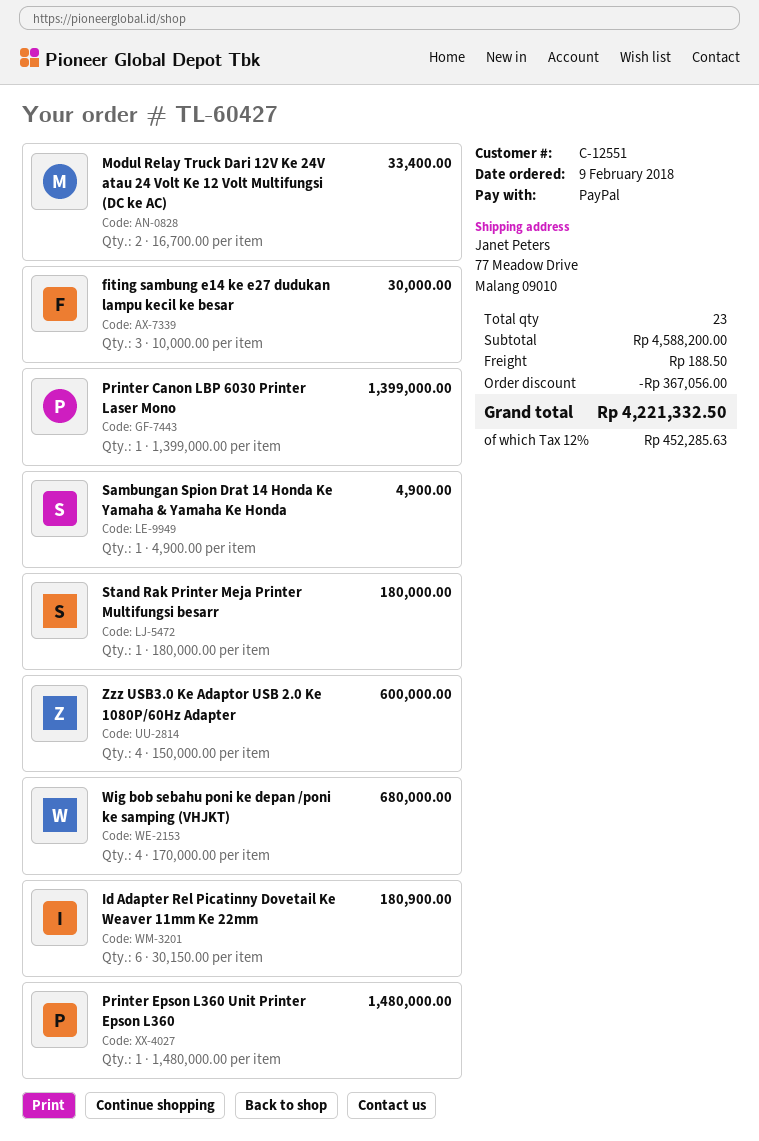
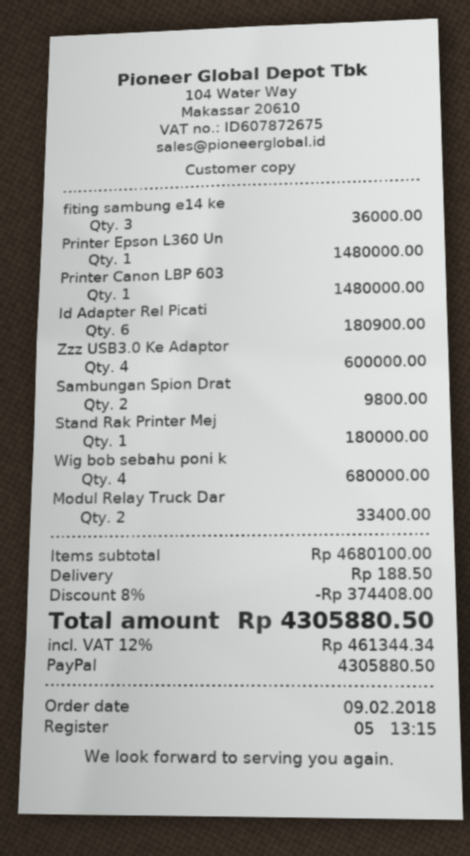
fiting sambung e14 ke e27 dudukan lampu kecil ke besar: 3 for 30000.00 -> 3 for 36000.00
Printer Canon LBP 6030 Printer Laser Mono: 1 for 1399000.00 -> 1 for 1480000.00
Sambungan Spion Drat 14 Honda Ke Yamaha & Yamaha Ke Honda: 1 for 4900.00 -> 2 for 9800.00
subtotal: 4588200.00 -> 4680100.00
discount: 367056.00 -> 374408.00
tax: 12% = 452285.63 -> 12% = 461344.34
total: 4221332.50 -> 4305880.50

